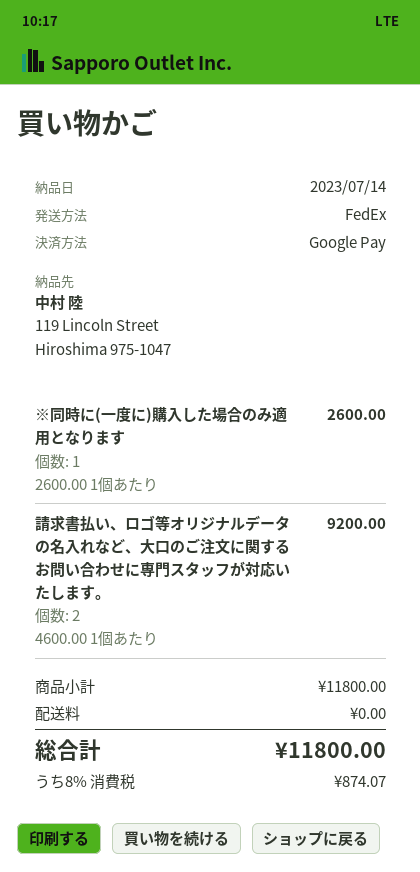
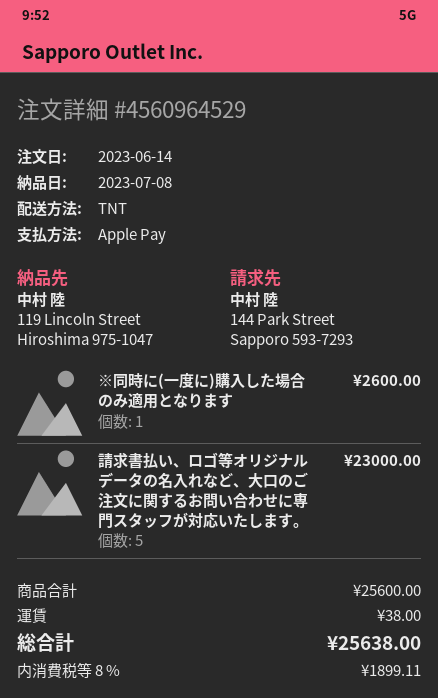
delivery date: 2023-07-14 -> 2023-07-08
payment method: Google Pay -> Apple Pay
shipping method: FedEx -> TNT
請求書払い、ロゴ等オリジナルデータの名入れなど、大口のご注文に関するお問い合わせに専門スタッフが対応いたします。: 2 for 9200.00 -> 5 for 23000.00
subtotal: 11800.00 -> 25600.00
shipping: 0.00 -> 38.00
tax: 8% = 874.07 -> 8% = 1899.11
total: 11800.00 -> 25638.00

